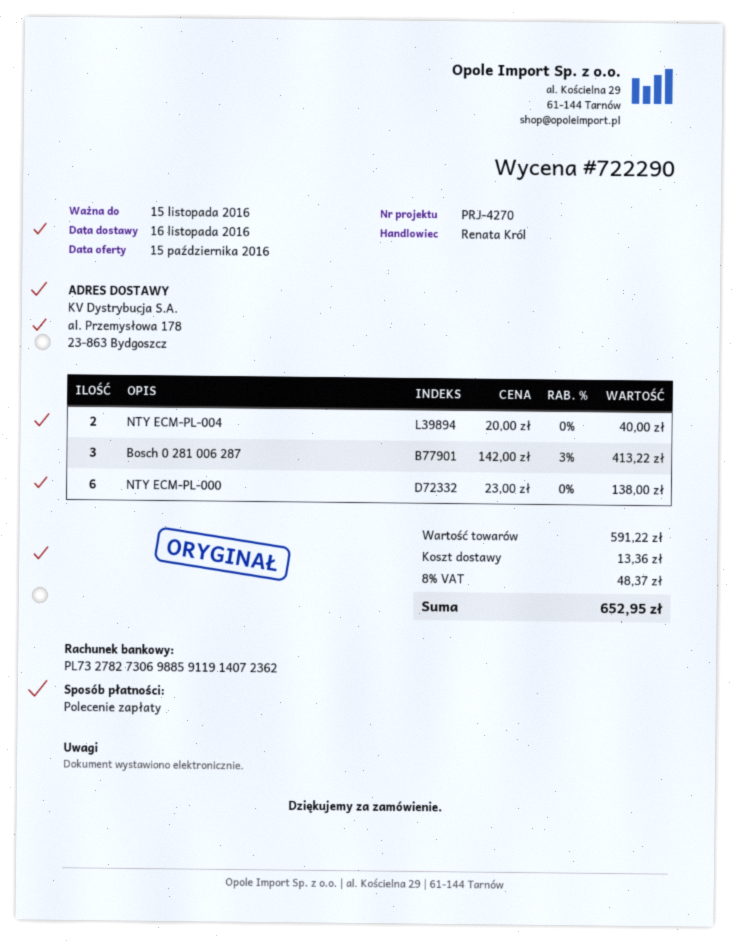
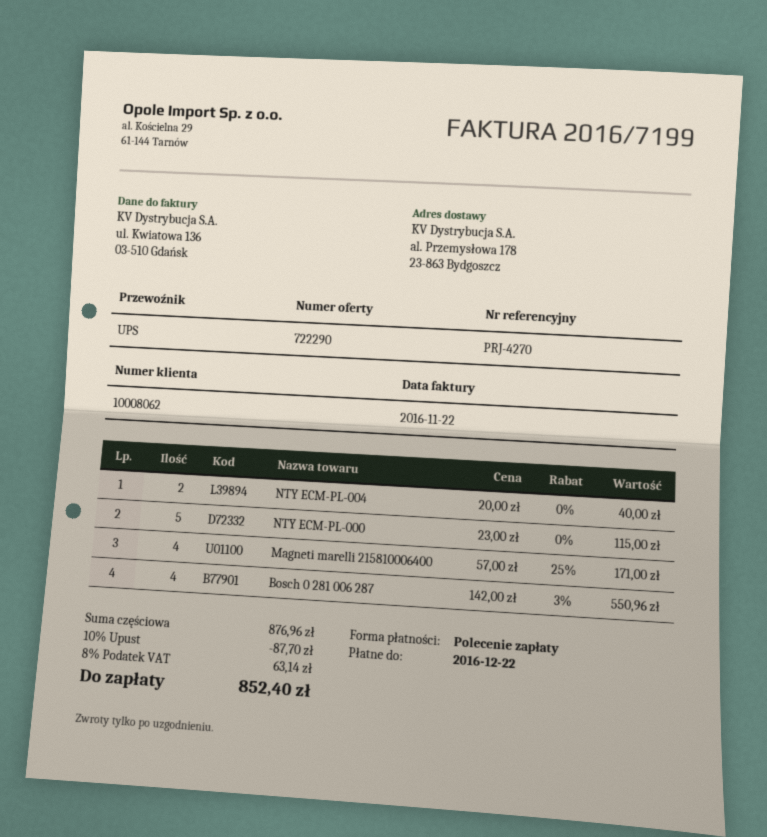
Bosch 0 281 006 287: 3 x 142.00 - 3% = 413.22 -> 4 x 142.00 - 3% = 550.96
NTY ECM-PL-000: 6 x 23.00 = 138.00 -> 5 x 23.00 = 115.00
Magneti marelli 215810006400: none -> 4 x 57.00 - 25% = 171.00
subtotal: 591.22 -> 876.96
discount: none -> 10% = 87.70
shipping: 13.36 -> none
tax: 8% = 48.37 -> 8% = 63.14
total: 652.95 -> 852.40

